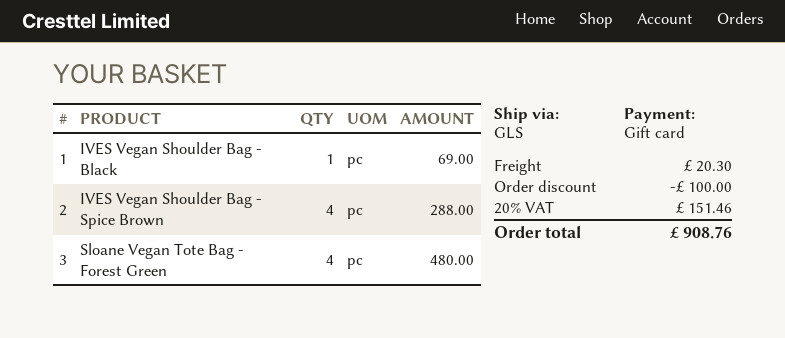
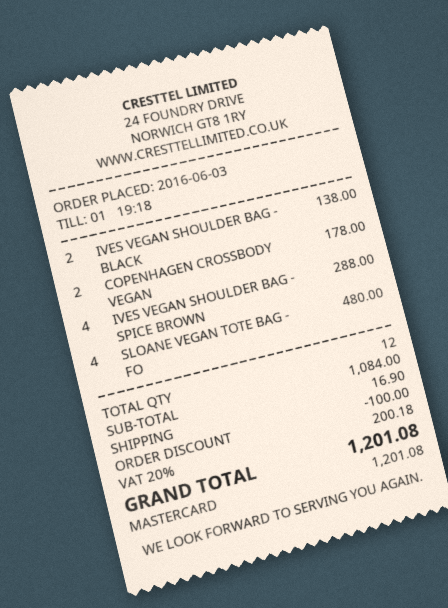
payment method: gift card -> Mastercard
IVES Vegan Shoulder Bag - Black: 1 for 69.00 -> 2 for 138.00
COPENHAGEN CROSSBODY VEGAN: none -> 2 for 178.00
shipping: 20.30 -> 16.90
tax: 20% = 151.46 -> 20% = 200.18
total: 908.76 -> 1201.08

